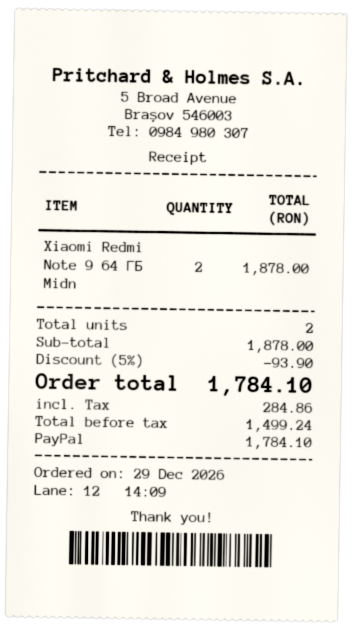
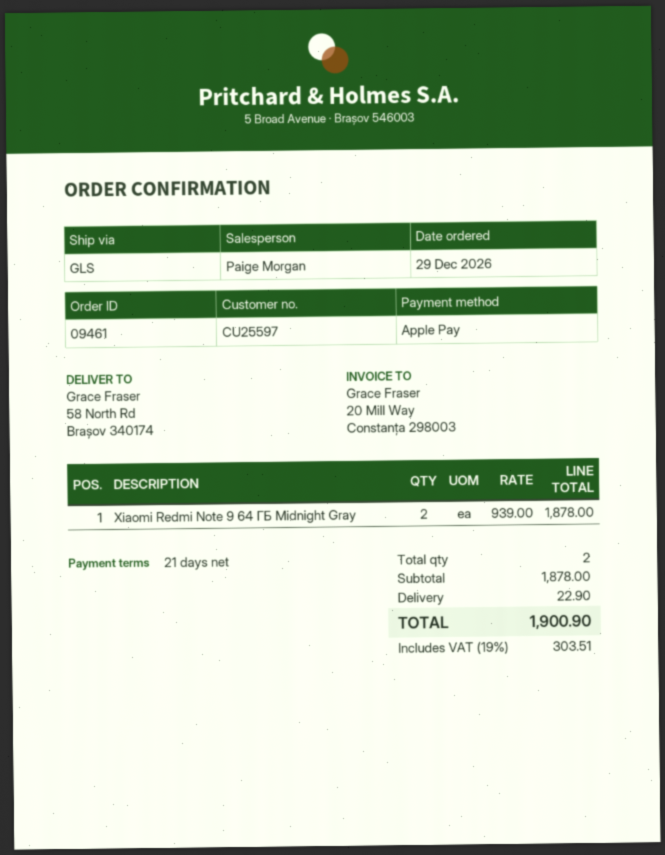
payment method: PayPal -> Apple Pay
discount: 5% = 93.90 -> none
shipping: none -> 22.90
tax: 284.86 -> 303.51
total: 1784.10 -> 1900.90

